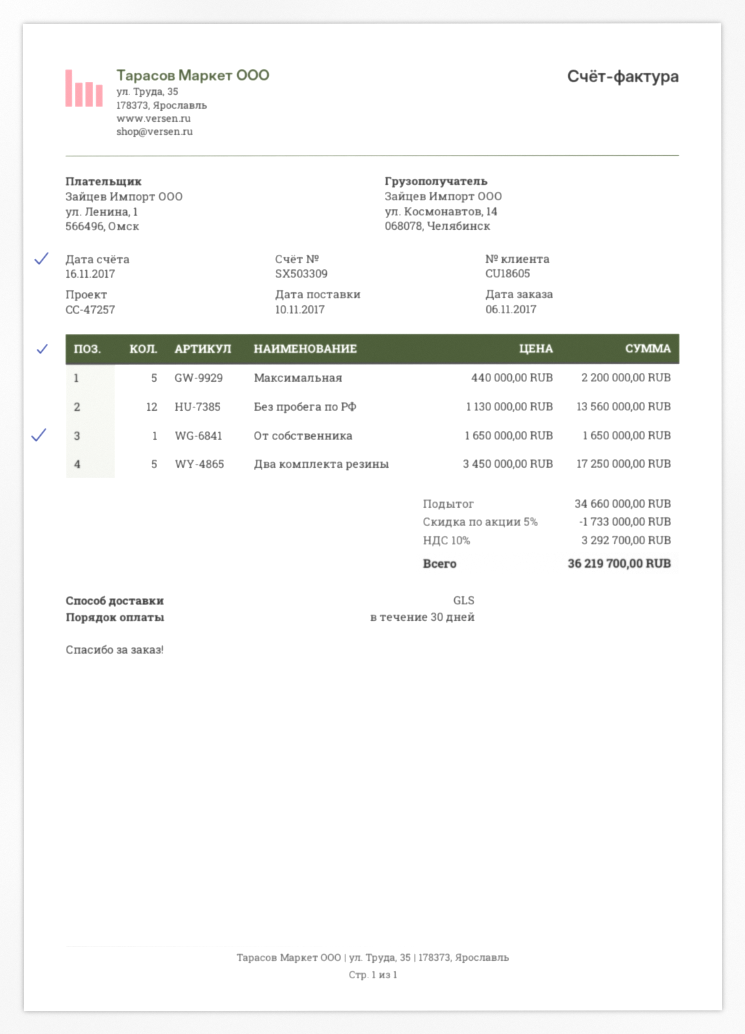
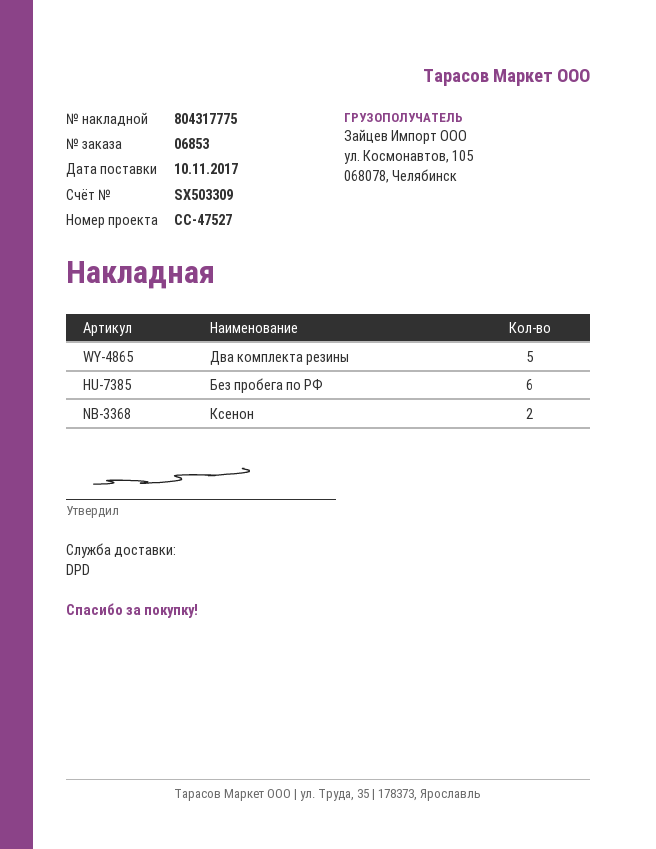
reference: CC-47257 -> CC-47527
shipping method: GLS -> DPD
ship to: ул. Космонавтов, 14, 068078, Челябинск -> ул. Космонавтов, 105, 068078, Челябинск
Максимальная: 5 -> none
Без пробега по РФ: 12 -> 6
От собственника: 1 -> none
Ксенон: none -> 2

